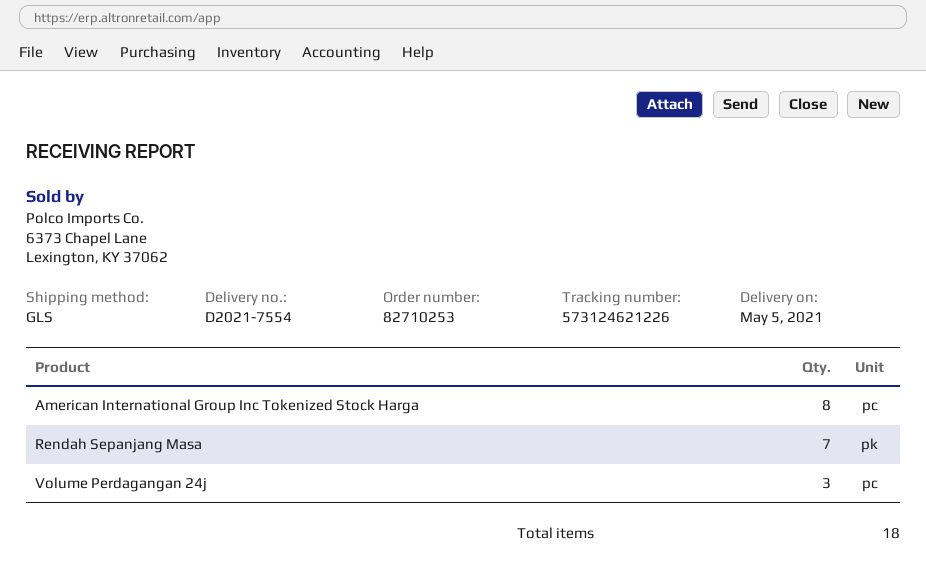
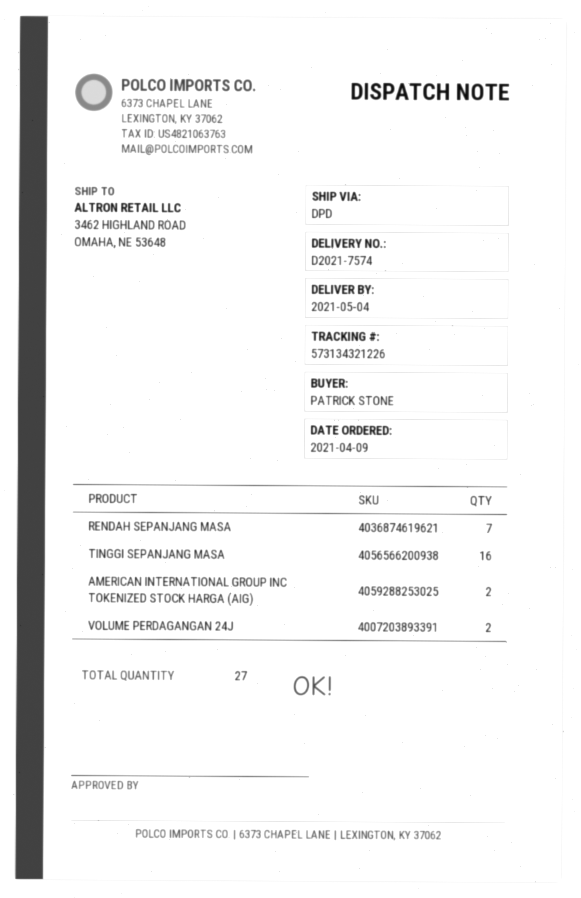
delivery note number: D2021-7554 -> D2021-7574
delivery date: 2021-05-05 -> 2021-05-04
shipping method: GLS -> DPD
tracking number: 573124621226 -> 573134321226
American International Group Inc Tokenized Stock Harga: 8 -> none
Volume Perdagangan 24j: 3 -> 2
TINGGI SEPANJANG MASA: none -> 16
AMERICAN INTERNATIONAL GROUP INC TOKENIZED STOCK HARGA (AIG): none -> 2
total quantity: 18 -> 27

